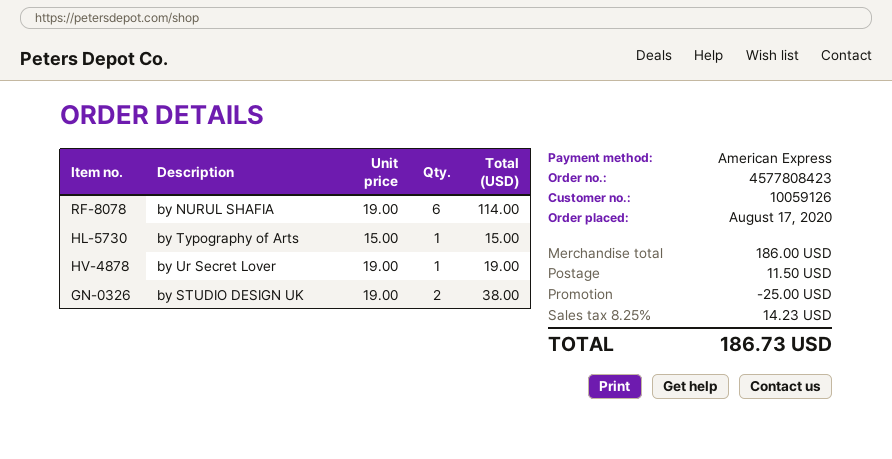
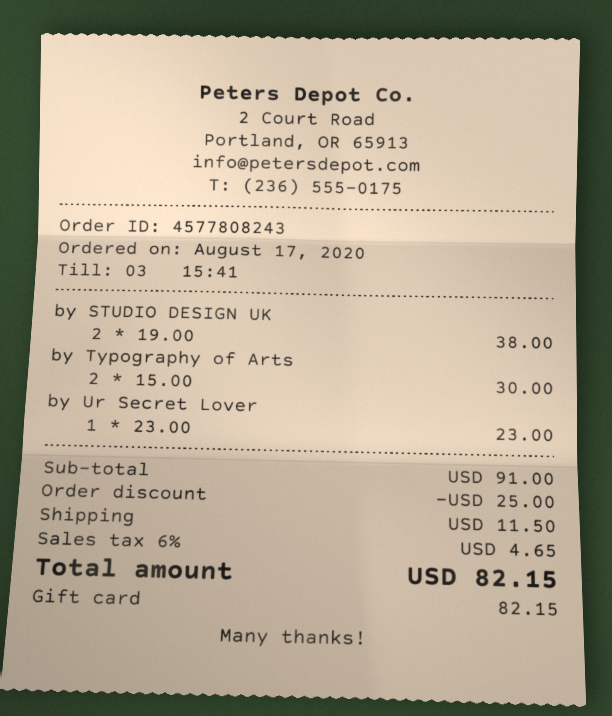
order number: 4577808423 -> 4577808243
payment method: American Express -> gift card
by NURUL SHAFIA: 6 x 19.00 = 114.00 -> none
by Typography of Arts: 1 x 15.00 = 15.00 -> 2 x 15.00 = 30.00
by Ur Secret Lover: 1 x 19.00 = 19.00 -> 1 x 23.00 = 23.00
subtotal: 186.00 -> 91.00
tax: 8.25% = 14.23 -> 6% = 4.65
total: 186.73 -> 82.15

